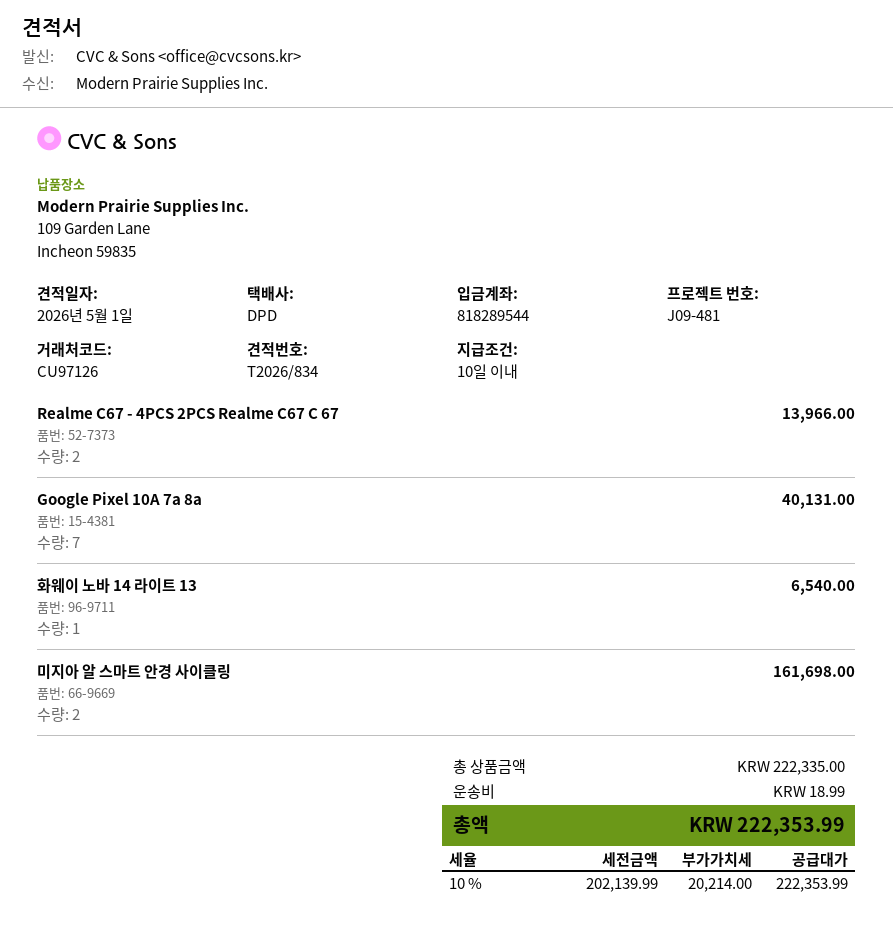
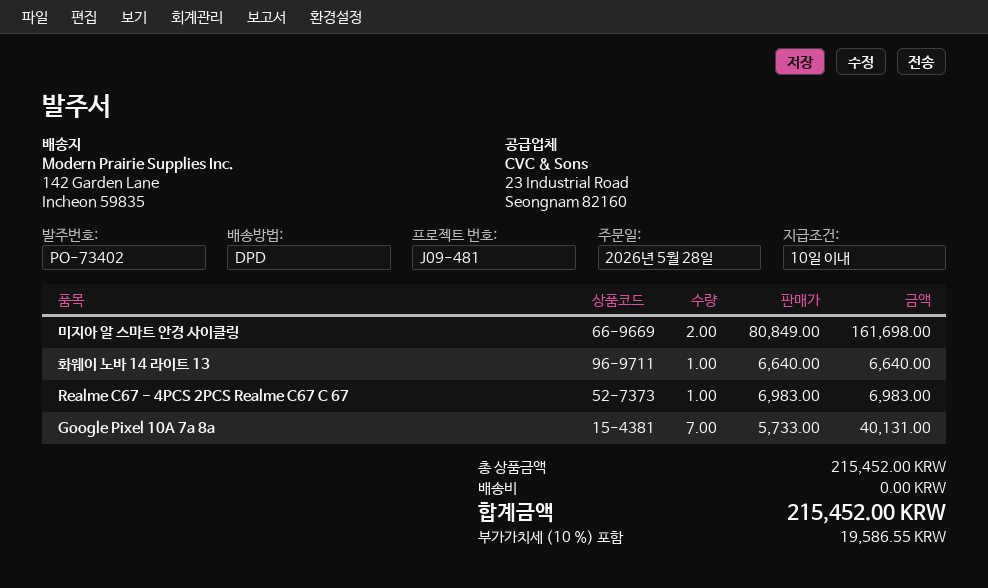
ship to: 109 Garden Lane, Incheon 59835 -> 142 Garden Lane, Incheon 59835
Realme C67 - 4PCS 2PCS Realme C67 C 67: 2 for 13966.00 -> 1 for 6983.00
화웨이 노바 14 라이트 13: 1 for 6540.00 -> 1 for 6640.00
subtotal: 222335.00 -> 215452.00
shipping: 18.99 -> 0.00
tax: 10% = 20214.00 -> 10% = 19586.55
total: 222353.99 -> 215452.00

